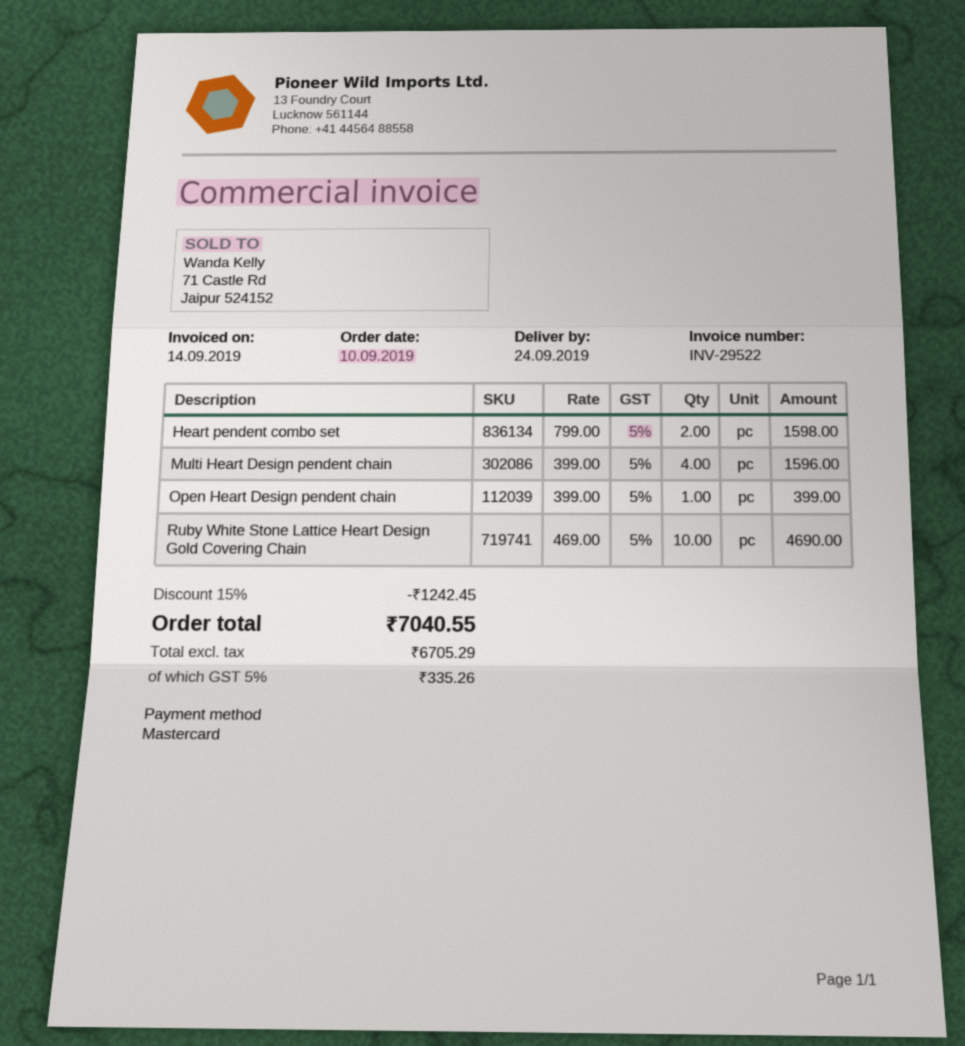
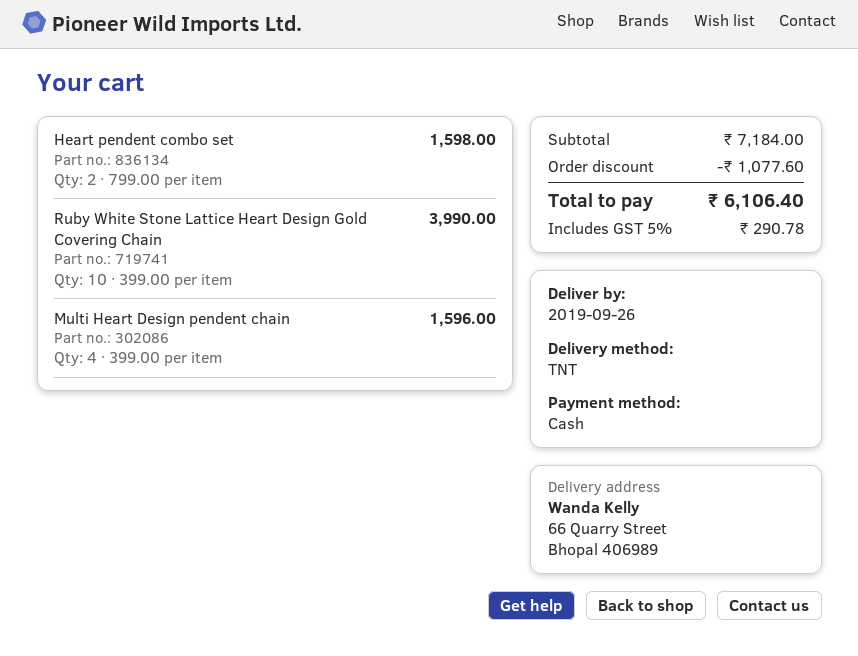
delivery date: 2019-09-24 -> 2019-09-26
payment method: Mastercard -> cash
Open Heart Design pendent chain: 1 x 399.00 = 399.00 -> none
Ruby White Stone Lattice Heart Design Gold Covering Chain: 10 x 469.00 = 4690.00 -> 10 x 399.00 = 3990.00
discount: 1242.45 -> 1077.60
tax: 5% = 335.26 -> 5% = 290.78
total: 7040.55 -> 6106.40

